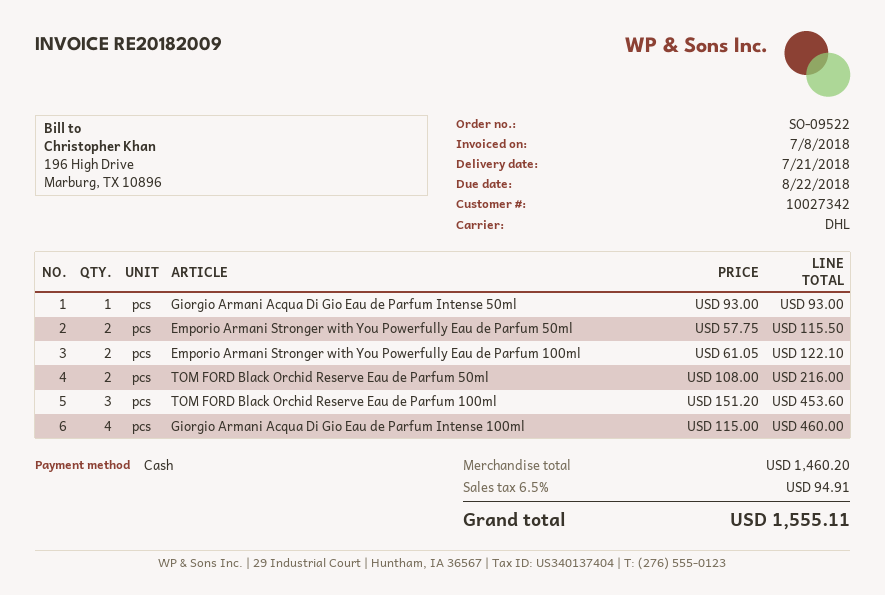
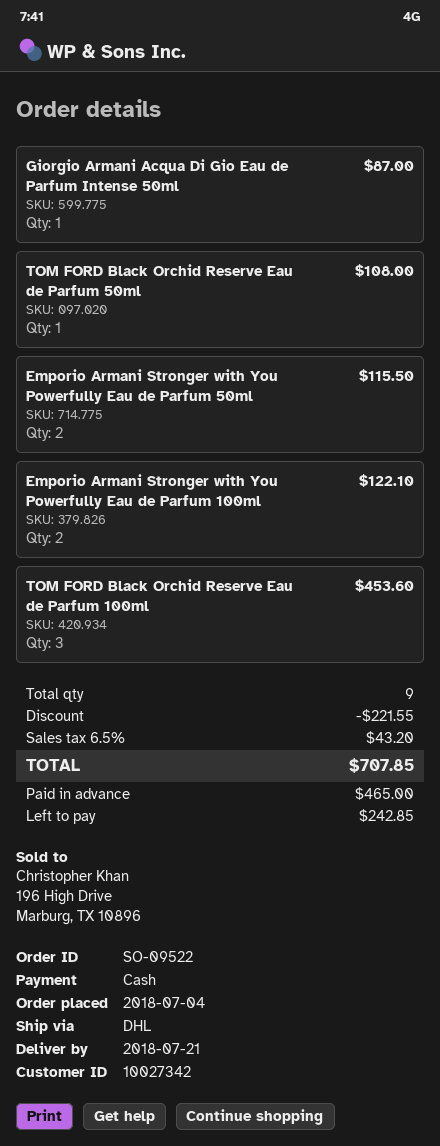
Giorgio Armani Acqua Di Gio Eau de Parfum Intense 50ml: 1 for 93.00 -> 1 for 87.00
TOM FORD Black Orchid Reserve Eau de Parfum 50ml: 2 for 216.00 -> 1 for 108.00
Giorgio Armani Acqua Di Gio Eau de Parfum Intense 100ml: 4 for 460.00 -> none
discount: none -> 221.55
tax: 6.5% = 94.91 -> 6.5% = 43.20
total: 1555.11 -> 707.85

